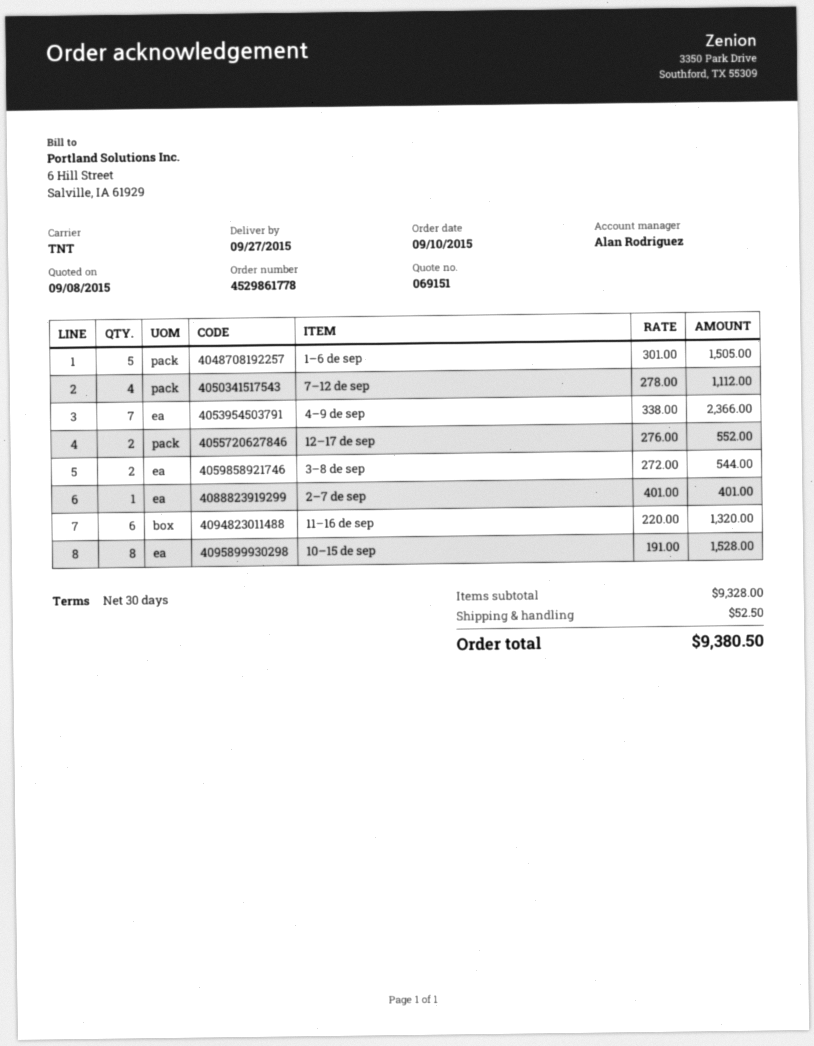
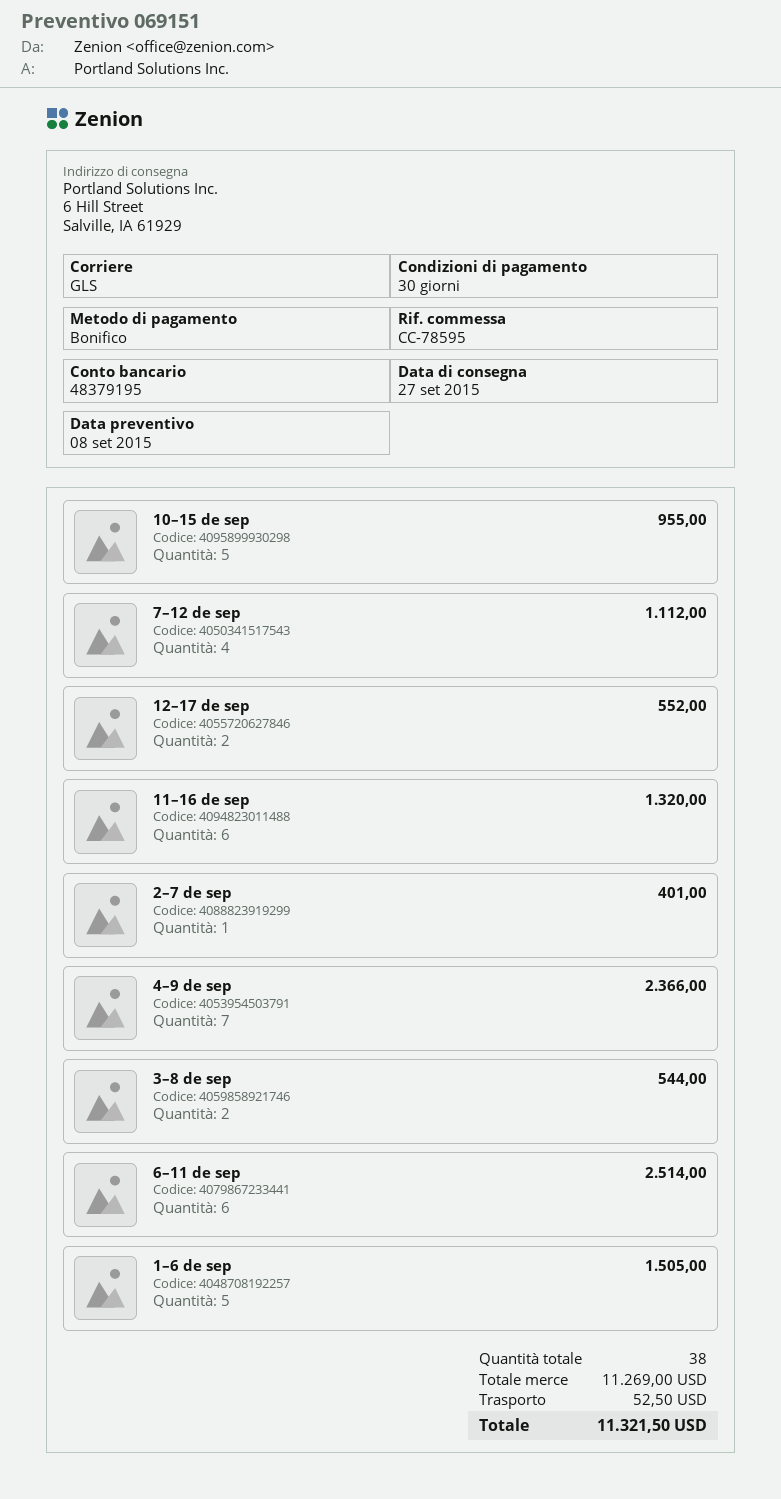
shipping method: TNT -> GLS
10–15 de sep: 8 for 1528.00 -> 5 for 955.00
6–11 de sep: none -> 6 for 2514.00
subtotal: 9328.00 -> 11269.00
total: 9380.50 -> 11321.50

